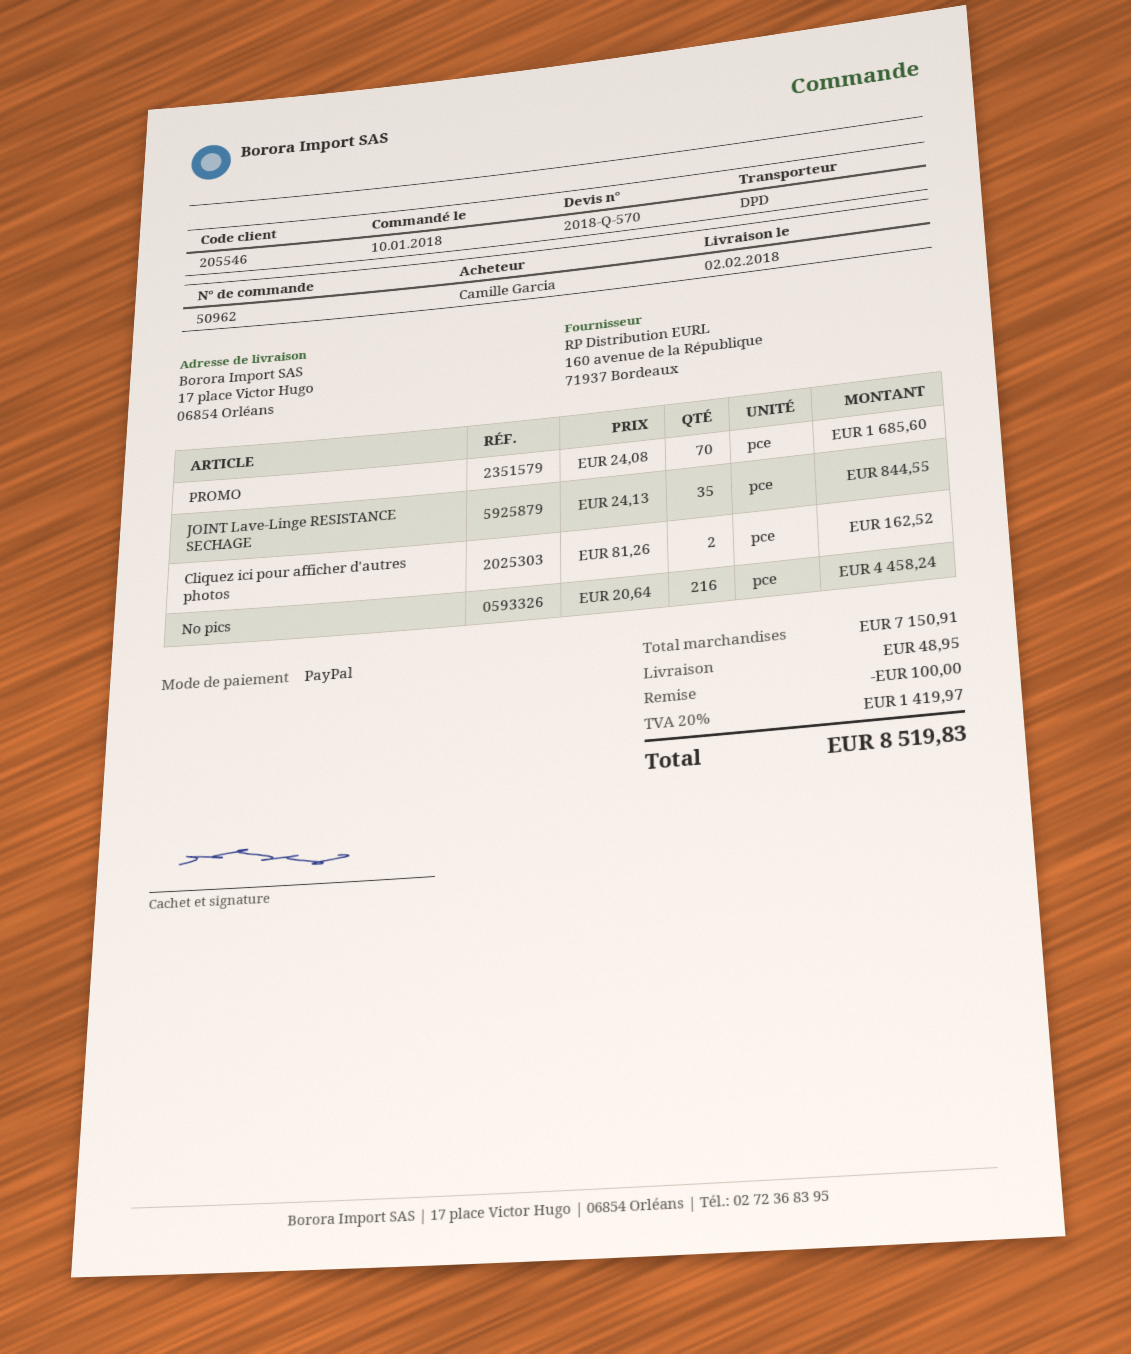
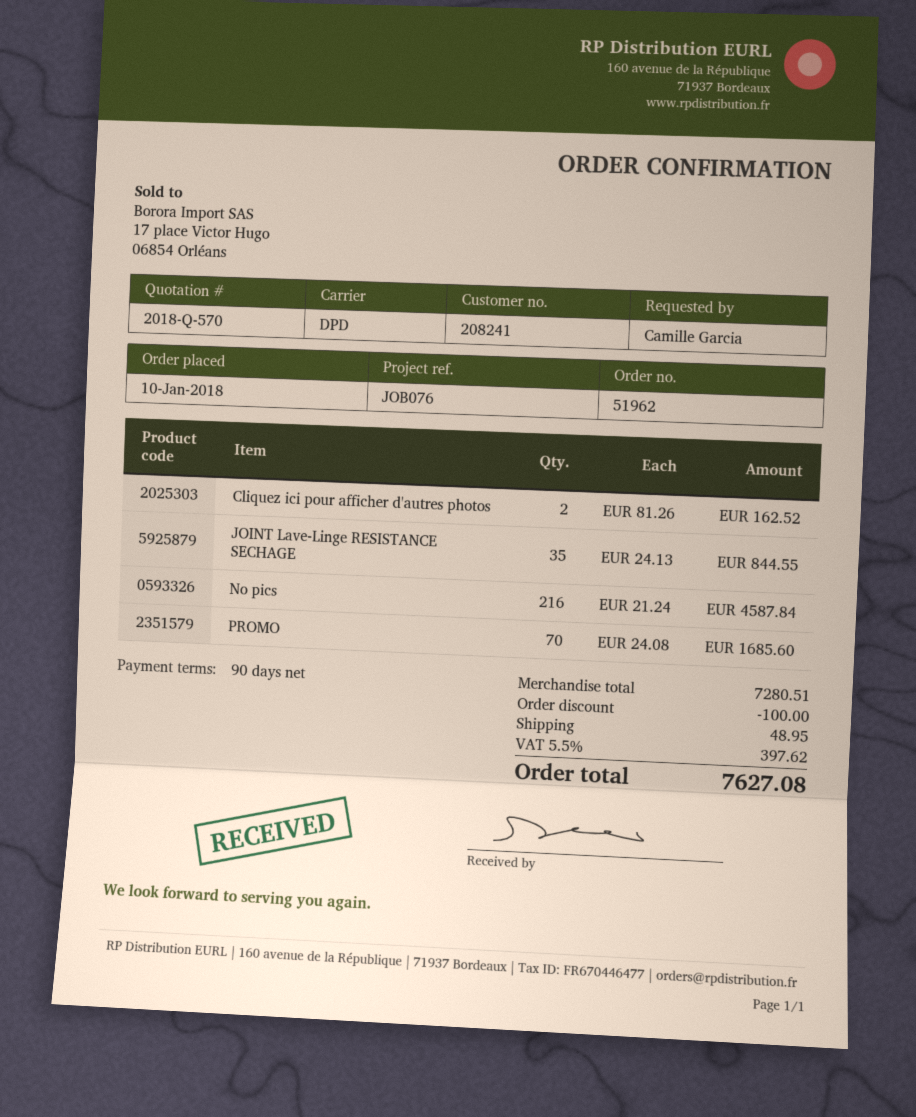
order number: 50962 -> 51962
customer number: 205546 -> 208241
No pics: 216 x 20.64 = 4458.24 -> 216 x 21.24 = 4587.84
subtotal: 7150.91 -> 7280.51
tax: 20% = 1419.97 -> 5.5% = 397.62
total: 8519.83 -> 7627.08

